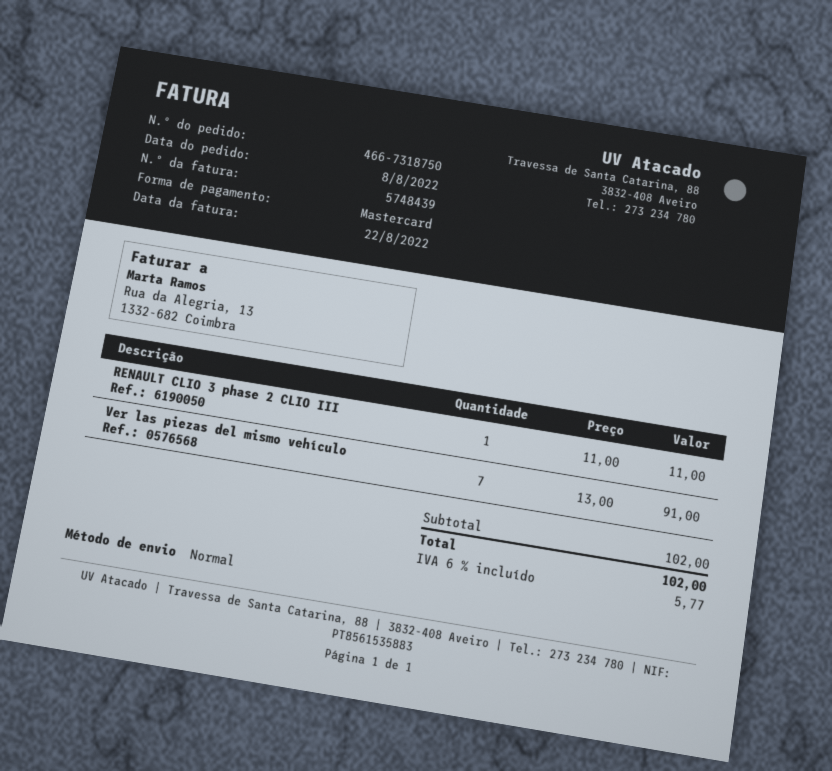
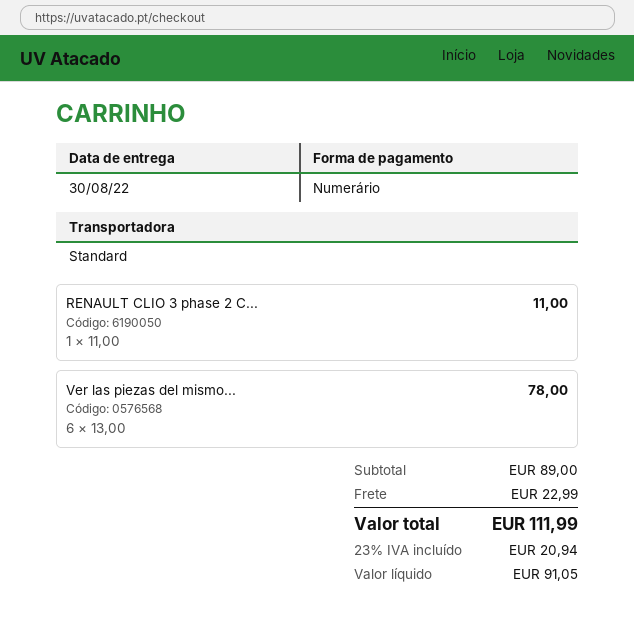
payment method: Mastercard -> cash
Ver las piezas del mismo vehículo: 7 x 13.00 = 91.00 -> 6 x 13.00 = 78.00
subtotal: 102.00 -> 89.00
shipping: none -> 22.99
tax: 6% = 5.77 -> 23% = 20.94
total: 102.00 -> 111.99

